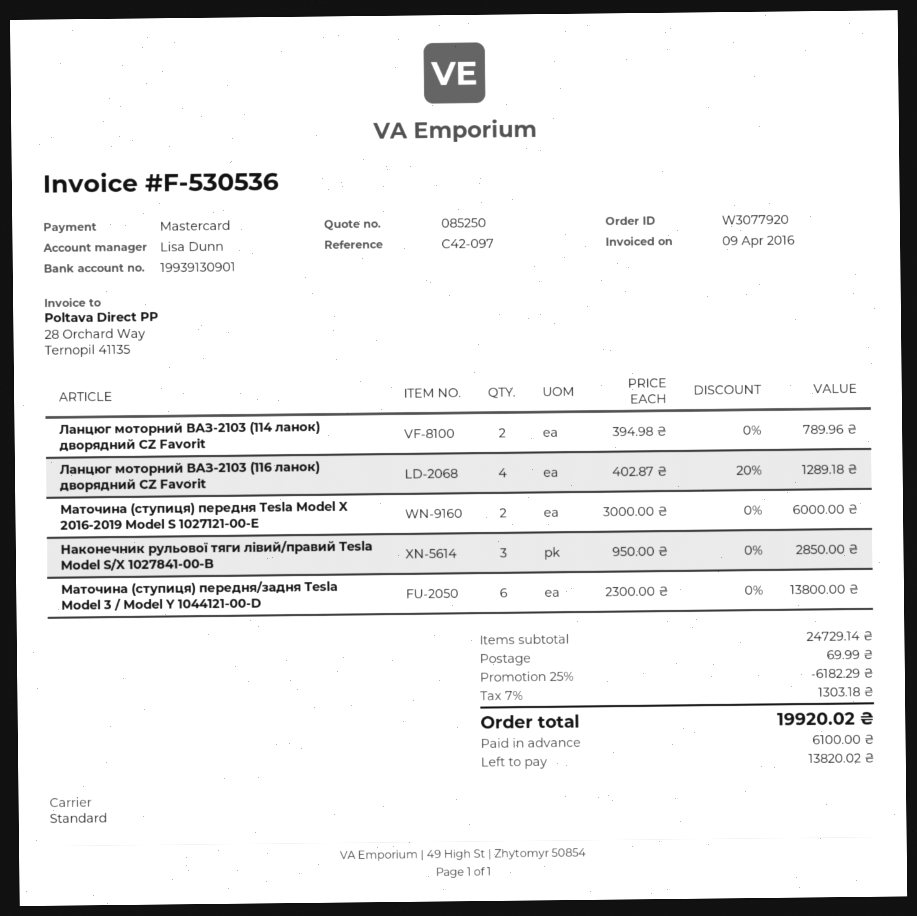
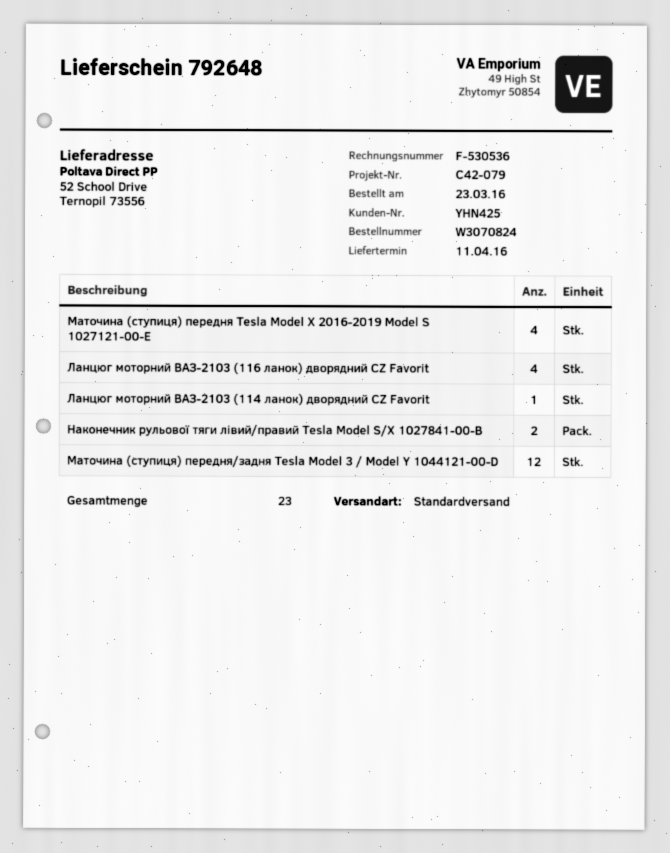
order number: W3077920 -> W3070824
reference: C42-097 -> C42-079
Ланцюг моторний ВАЗ-2103 (114 ланок) дворядний CZ Favorit: 2 -> 1
Маточина (ступиця) передня Tesla Model X 2016-2019 Model S 1027121-00-E: 2 -> 4
Наконечник рульової тяги лівий/правий Tesla Model S/X 1027841-00-B: 3 -> 2
Маточина (ступиця) передня/задня Tesla Model 3 / Model Y 1044121-00-D: 6 -> 12

